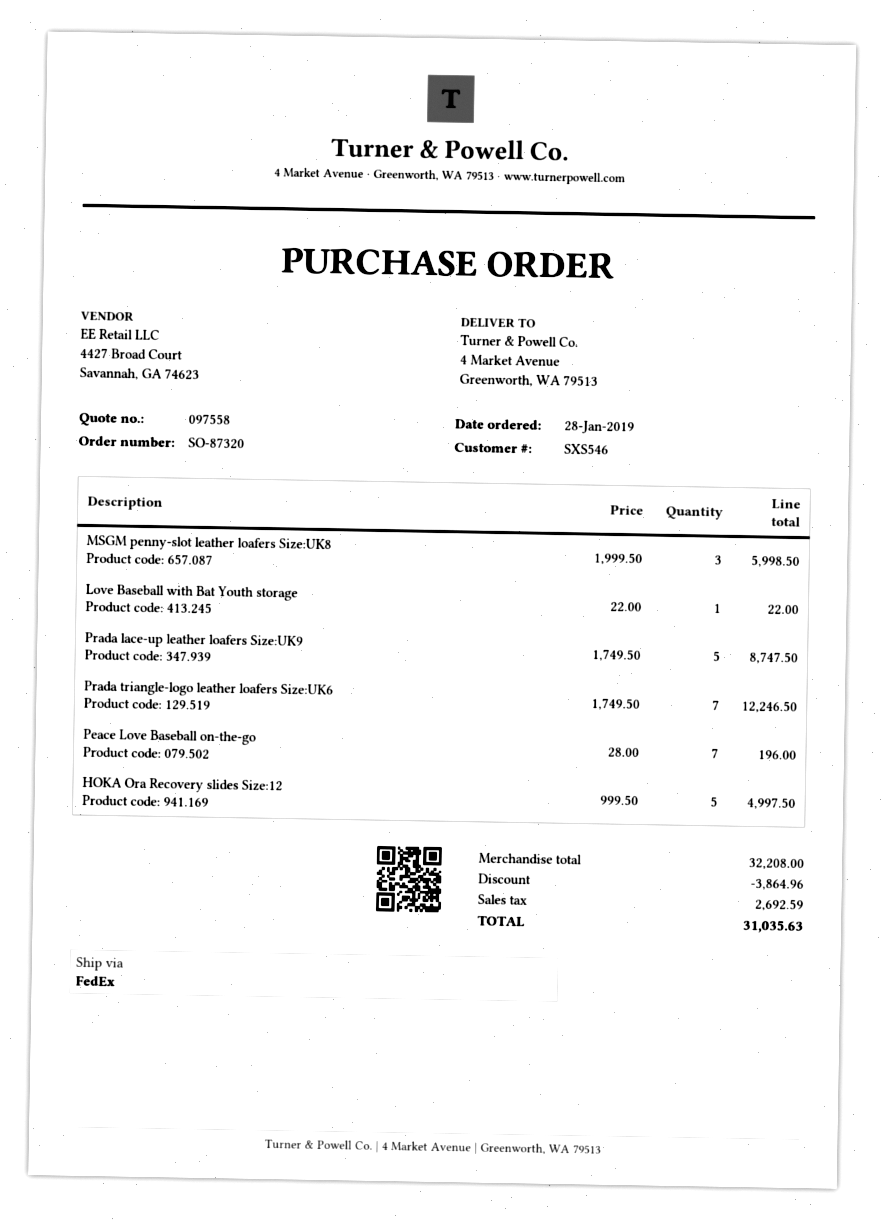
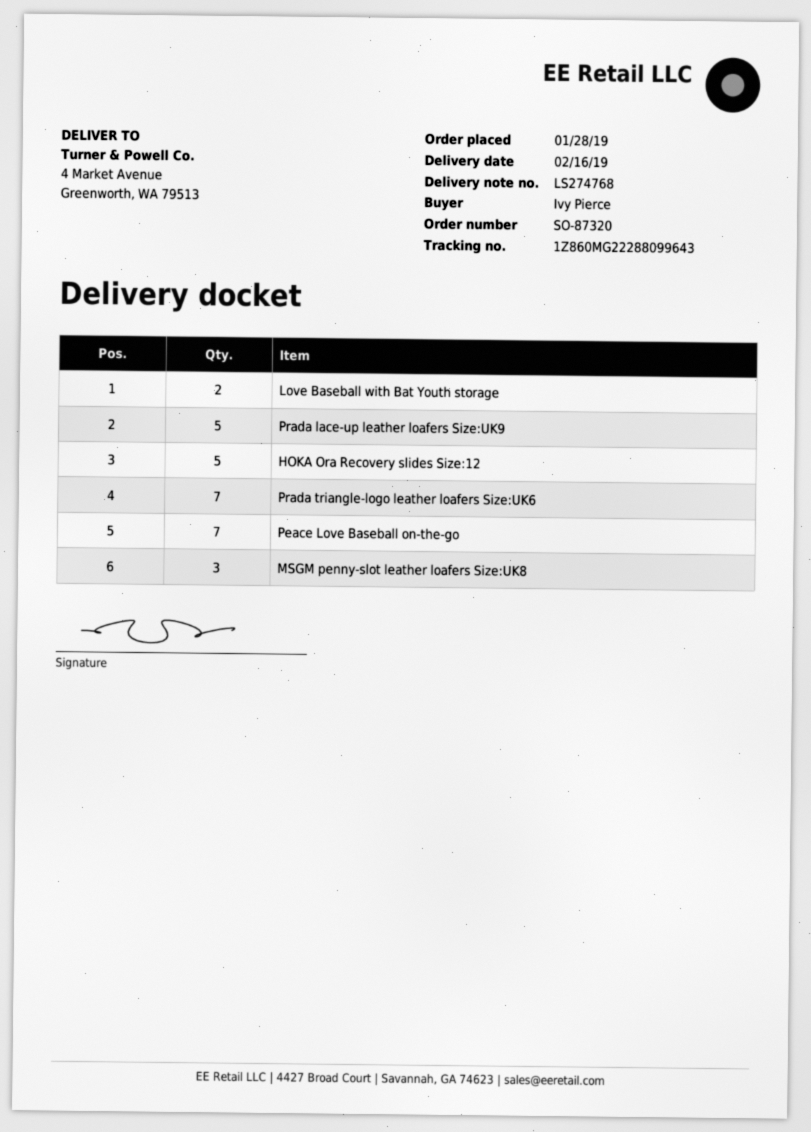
Love Baseball with Bat Youth storage: 1 -> 2

